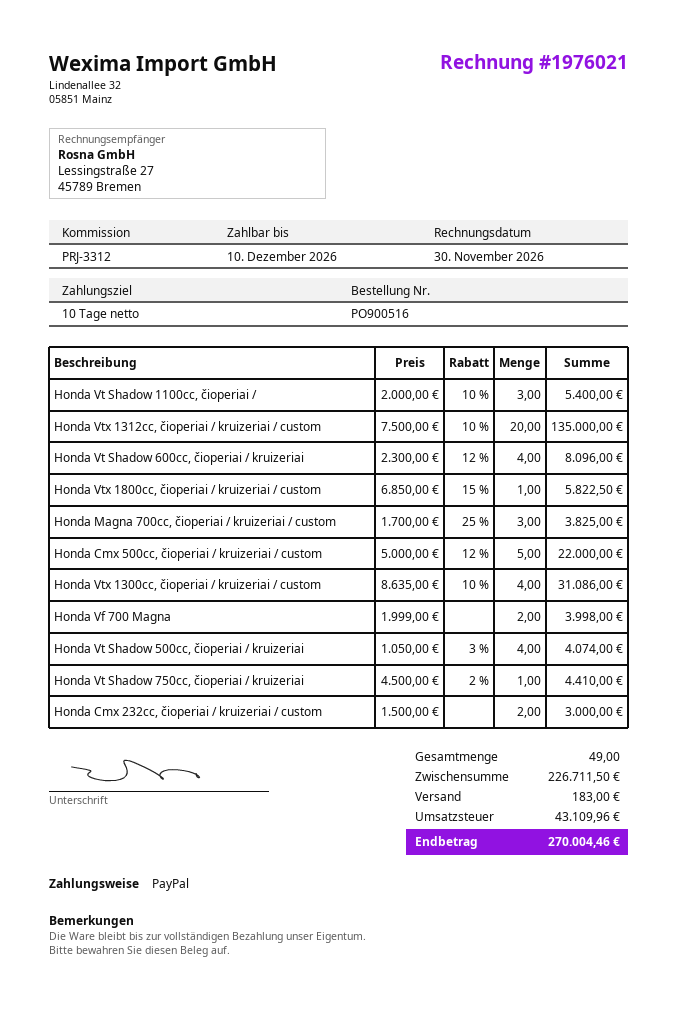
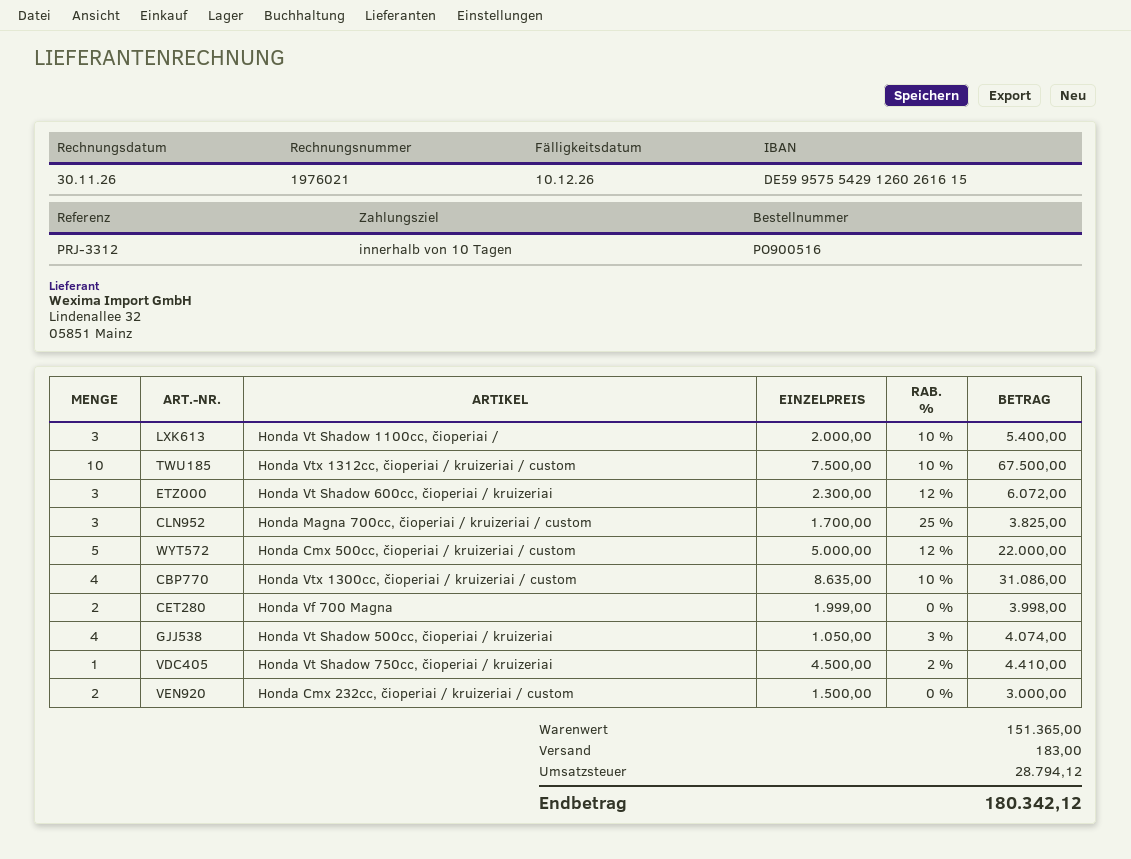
Honda Vtx 1312cc, čioperiai / kruizeriai / custom: 20 x 7500.00 - 10% = 135000.00 -> 10 x 7500.00 - 10% = 67500.00
Honda Vt Shadow 600cc, čioperiai / kruizeriai: 4 x 2300.00 - 12% = 8096.00 -> 3 x 2300.00 - 12% = 6072.00
Honda Vtx 1800cc, čioperiai / kruizeriai / custom: 1 x 6850.00 - 15% = 5822.50 -> none
subtotal: 226711.50 -> 151365.00
tax: 43109.96 -> 28794.12
total: 270004.46 -> 180342.12

